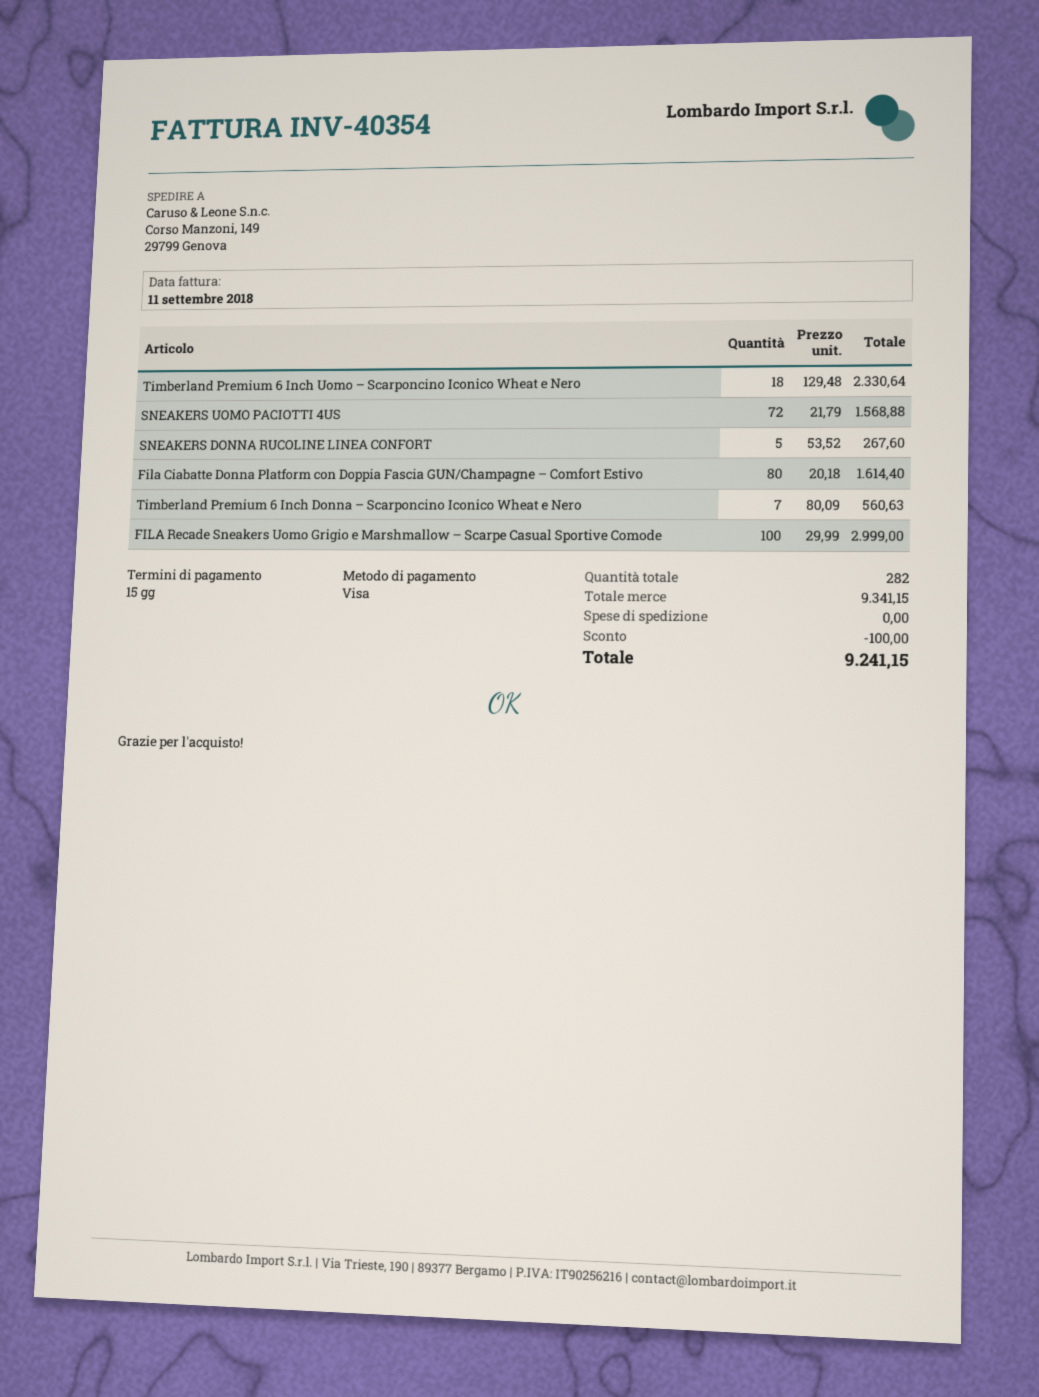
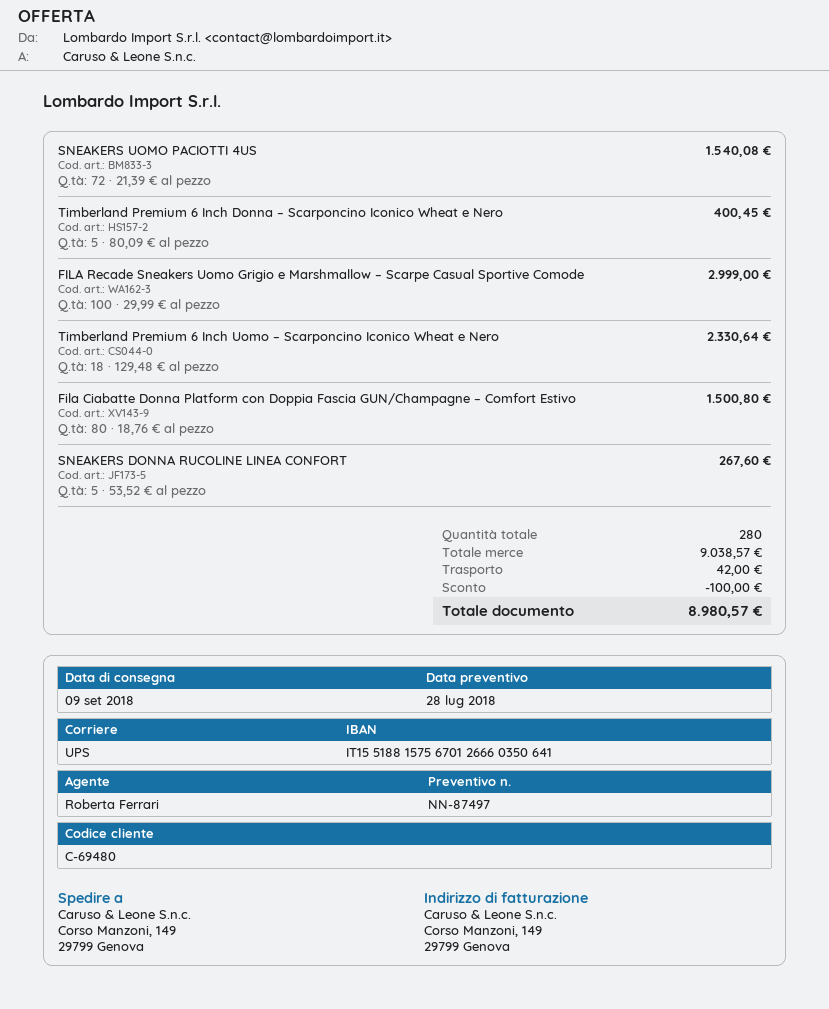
SNEAKERS UOMO PACIOTTI 4US: 72 x 21.79 = 1568.88 -> 72 x 21.39 = 1540.08
Fila Ciabatte Donna Platform con Doppia Fascia GUN/Champagne – Comfort Estivo: 80 x 20.18 = 1614.40 -> 80 x 18.76 = 1500.80
Timberland Premium 6 Inch Donna – Scarponcino Iconico Wheat e Nero: 7 x 80.09 = 560.63 -> 5 x 80.09 = 400.45
total quantity: 282 -> 280
subtotal: 9341.15 -> 9038.57
shipping: 0.00 -> 42.00
total: 9241.15 -> 8980.57

